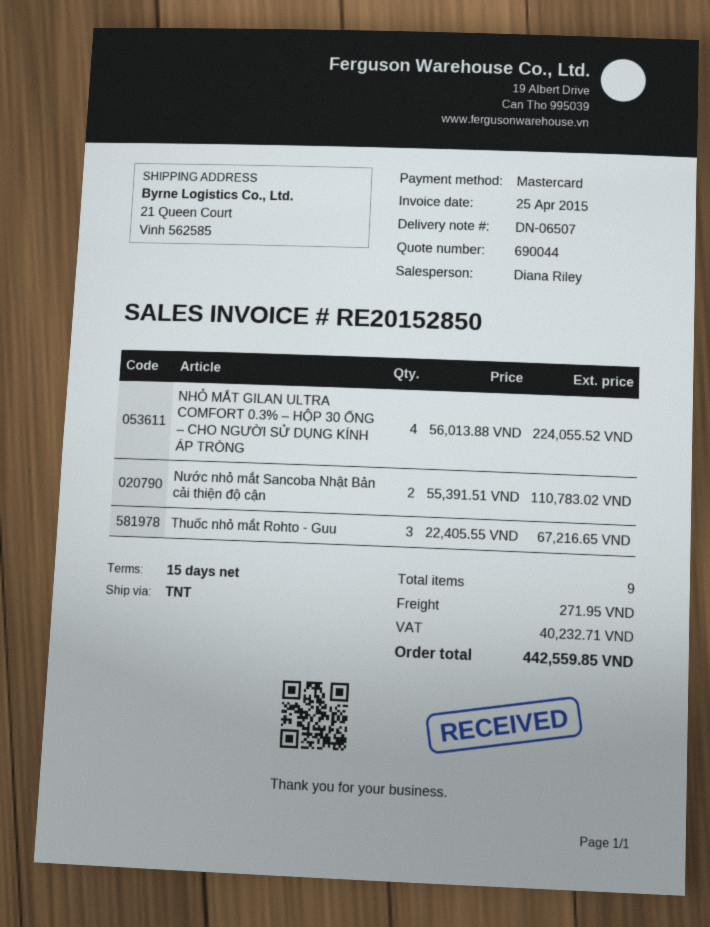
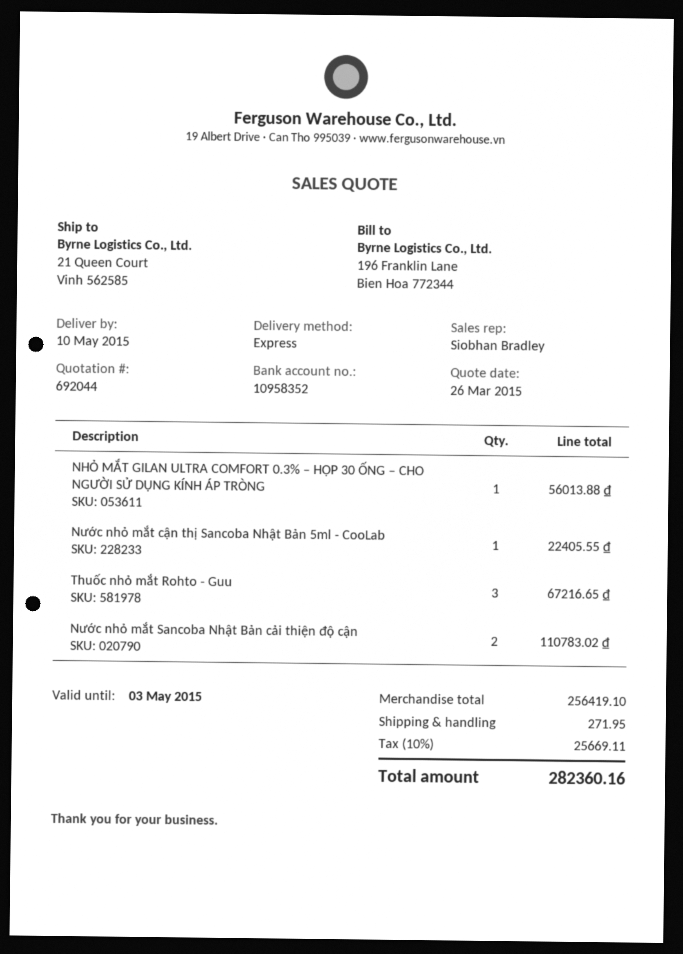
quote number: 690044 -> 692044
sales rep: Diana Riley -> Siobhan Bradley
shipping method: TNT -> express
NHỎ MẮT GILAN ULTRA COMFORT 0.3% – HỘP 30 ỐNG – CHO NGƯỜI SỬ DỤNG KÍNH ÁP TRÒNG: 4 for 224055.52 -> 1 for 56013.88
Nước nhỏ mắt cận thị Sancoba Nhật Bản 5ml - CooLab: none -> 1 for 22405.55
tax: 40232.71 -> 25669.11
total: 442559.85 -> 282360.16

